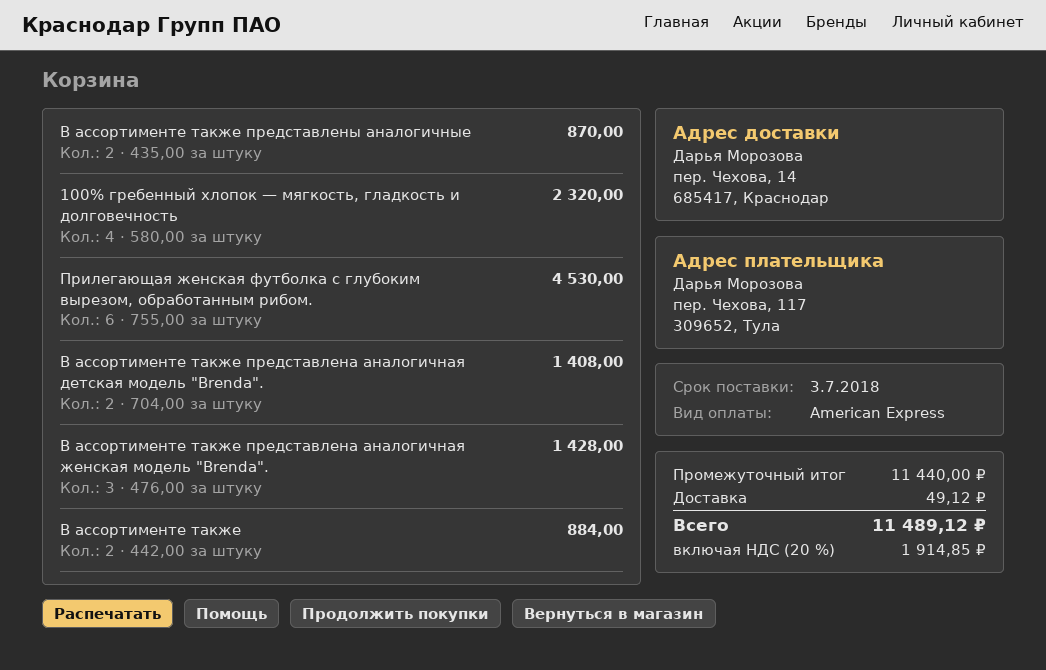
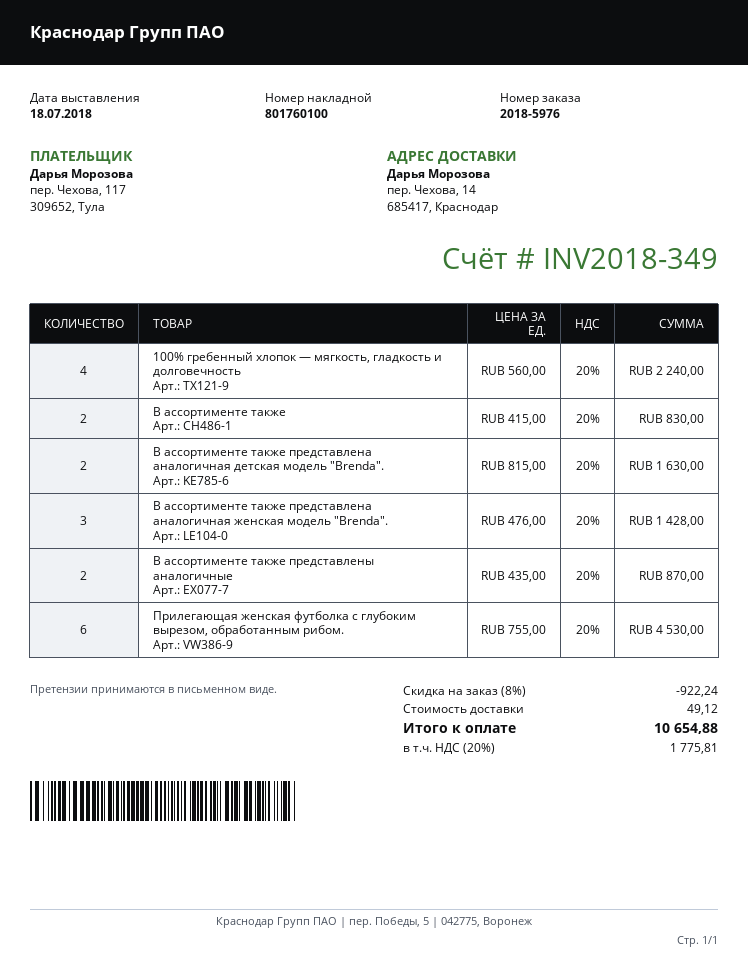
100% гребенный хлопок — мягкость, гладкость и долговечность: 4 x 580.00 = 2320.00 -> 4 x 560.00 = 2240.00
В ассортименте также представлена аналогичная детская модель "Brenda".: 2 x 704.00 = 1408.00 -> 2 x 815.00 = 1630.00
В ассортименте также: 2 x 442.00 = 884.00 -> 2 x 415.00 = 830.00
discount: none -> 8% = 922.24
tax: 20% = 1914.85 -> 20% = 1775.81
total: 11489.12 -> 10654.88

